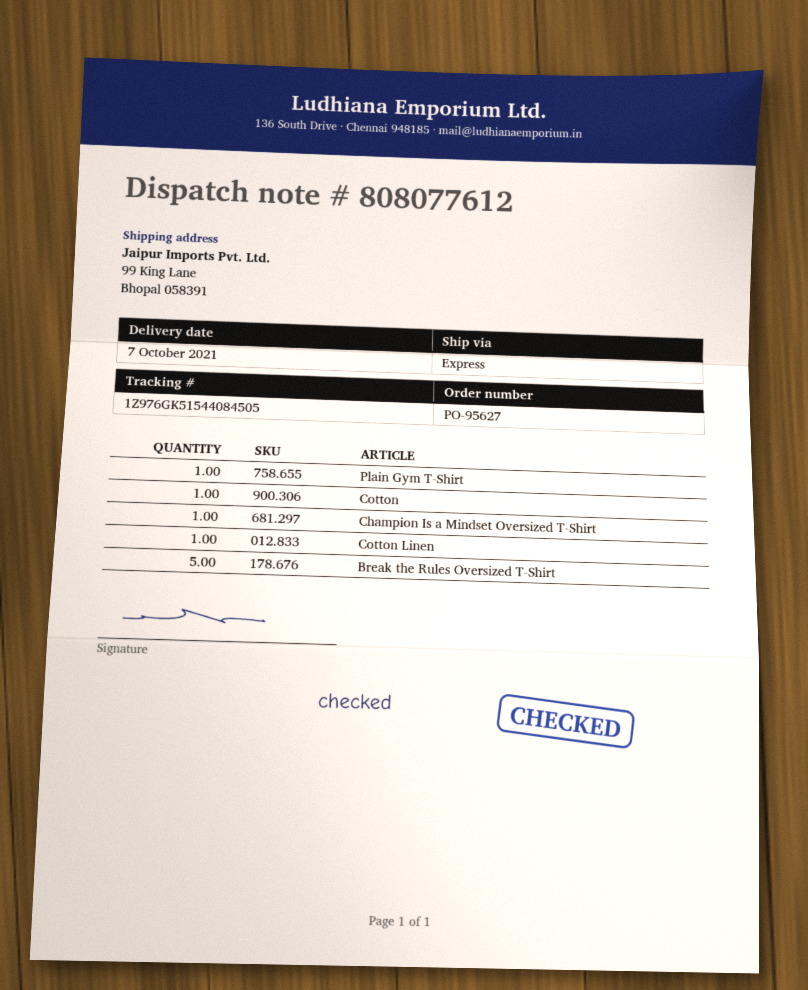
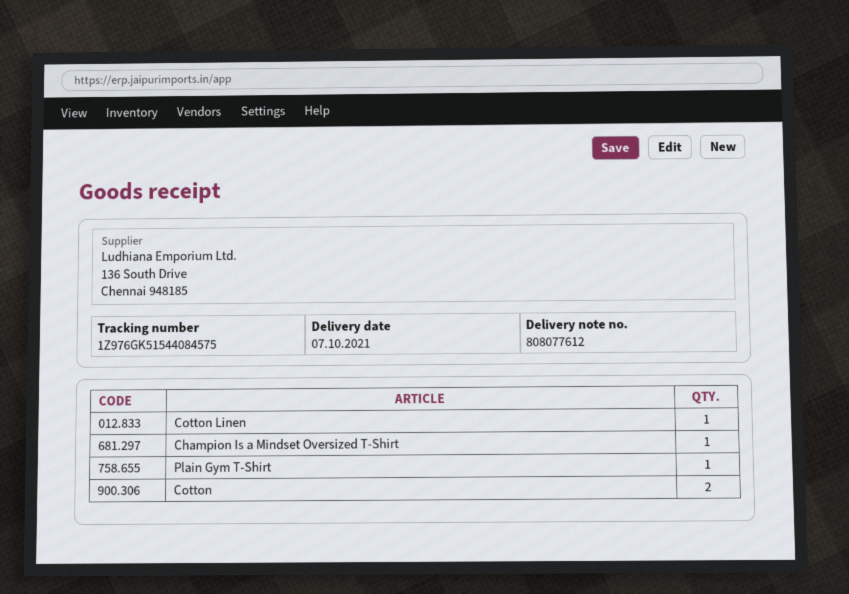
tracking number: 1Z976GK51544084505 -> 1Z976GK51544084575
Cotton: 1 -> 2
Break the Rules Oversized T-Shirt: 5 -> none

